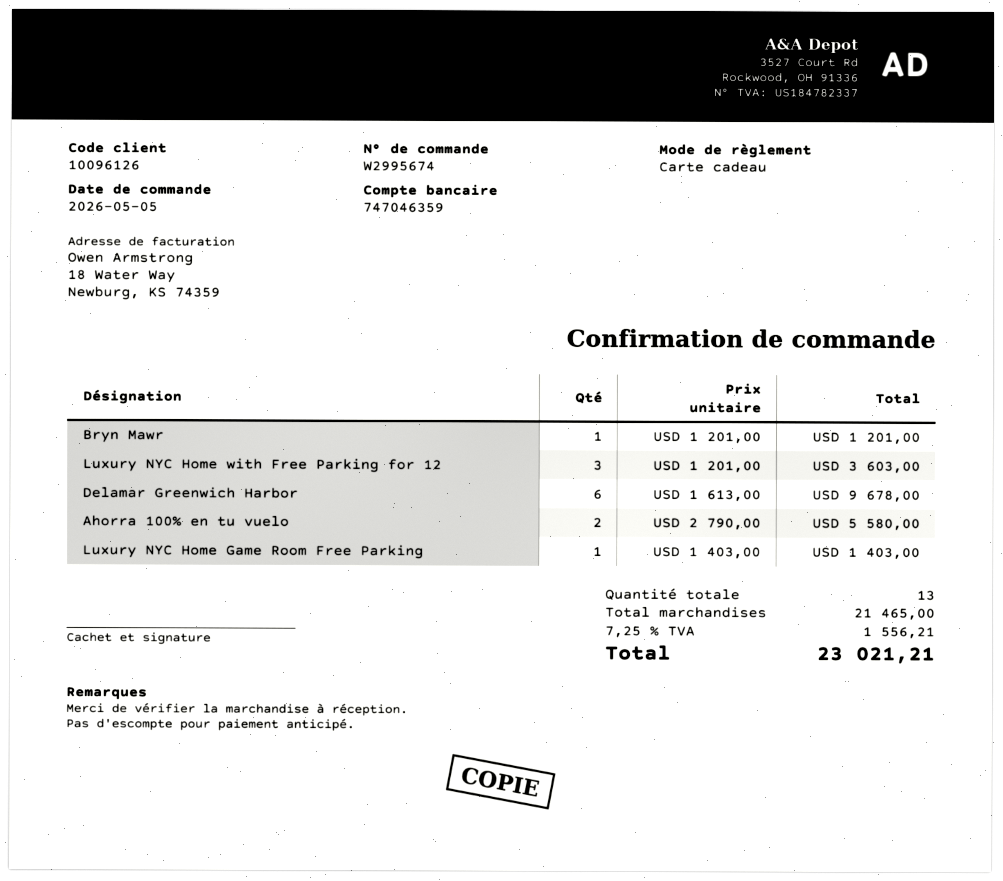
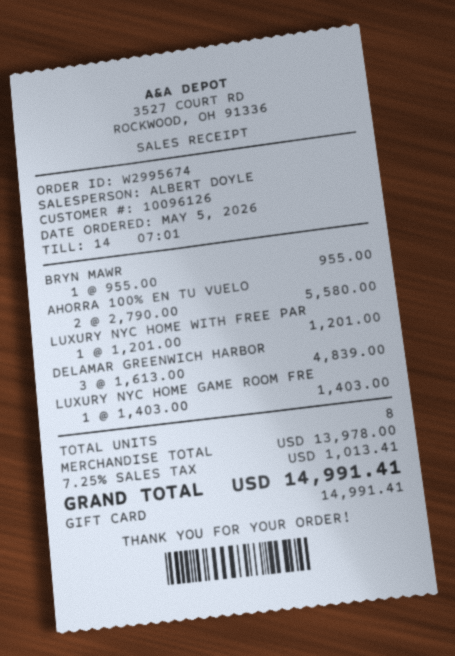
Bryn Mawr: 1 x 1201.00 = 1201.00 -> 1 x 955.00 = 955.00
Luxury NYC Home with Free Parking for 12: 3 x 1201.00 = 3603.00 -> 1 x 1201.00 = 1201.00
Delamar Greenwich Harbor: 6 x 1613.00 = 9678.00 -> 3 x 1613.00 = 4839.00
total quantity: 13 -> 8
subtotal: 21465.00 -> 13978.00
tax: 7.25% = 1556.21 -> 7.25% = 1013.41
total: 23021.21 -> 14991.41

